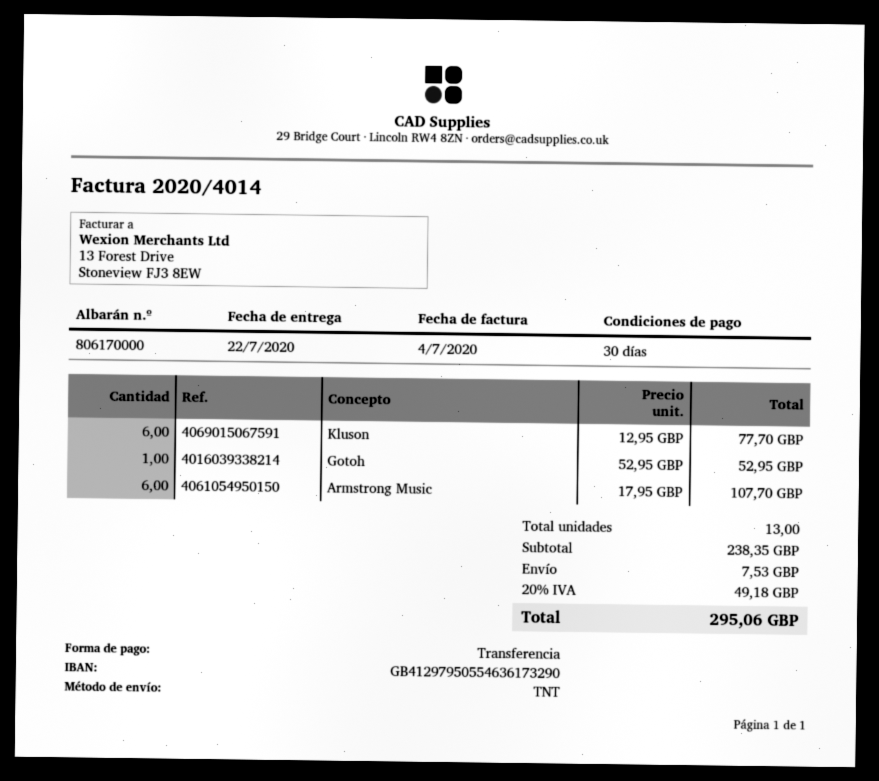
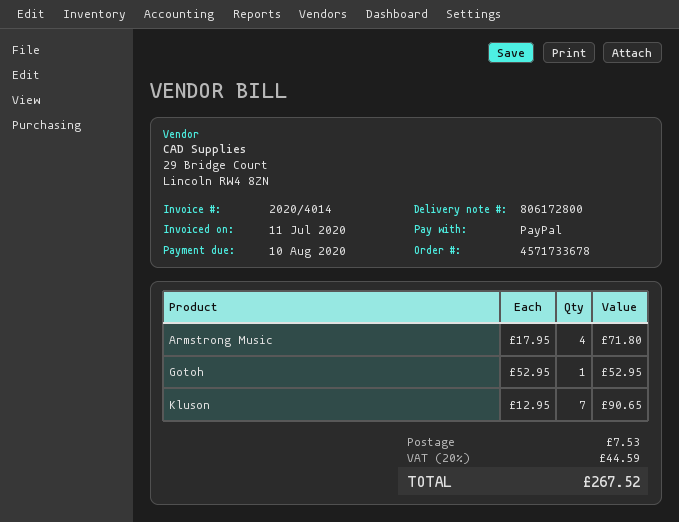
delivery note number: 806170000 -> 806172800
invoice date: 2020-07-04 -> 2020-07-11
payment method: bank transfer -> PayPal
Kluson: 6 x 12.95 = 77.70 -> 7 x 12.95 = 90.65
Armstrong Music: 6 x 17.95 = 107.70 -> 4 x 17.95 = 71.80
tax: 20% = 49.18 -> 20% = 44.59
total: 295.06 -> 267.52

